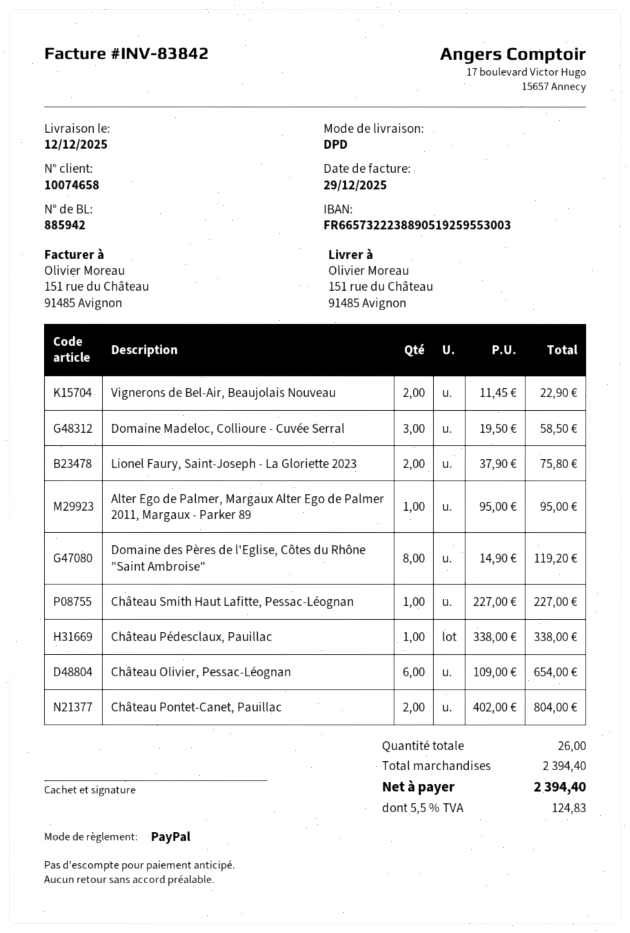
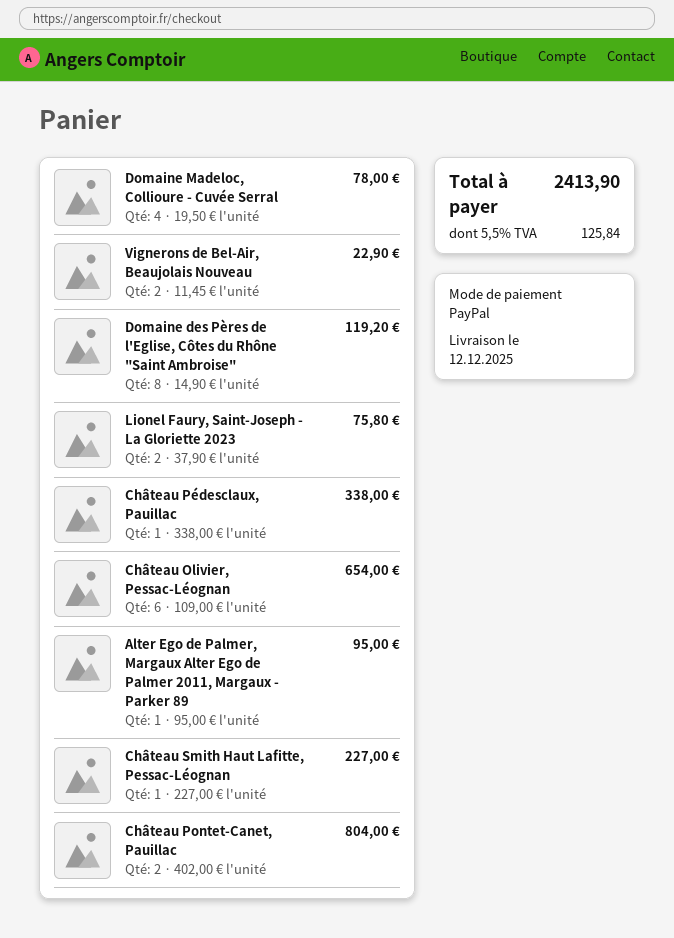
Domaine Madeloc, Collioure - Cuvée Serral: 3 x 19.50 = 58.50 -> 4 x 19.50 = 78.00
tax: 5.5% = 124.83 -> 5.5% = 125.84
total: 2394.40 -> 2413.90

